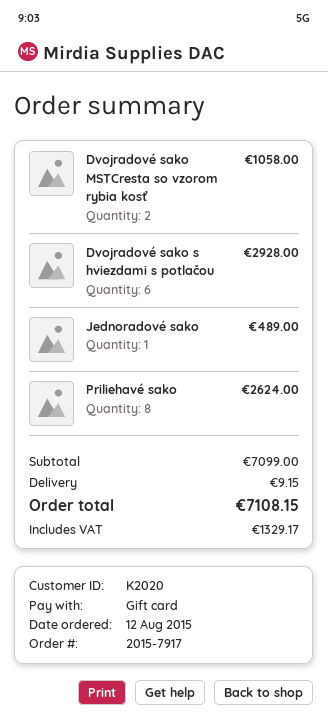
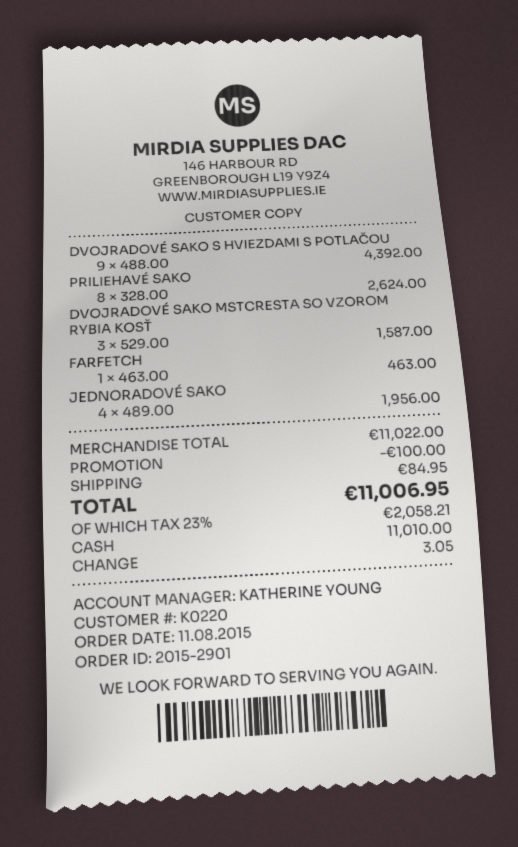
order number: 2015-7917 -> 2015-2901
order date: 2015-08-12 -> 2015-08-11
customer number: K2020 -> K0220
payment method: gift card -> cash
Dvojradové sako MSTCresta so vzorom rybia kosť: 2 for 1058.00 -> 3 for 1587.00
Dvojradové sako s hviezdami s potlačou: 6 for 2928.00 -> 9 for 4392.00
Jednoradové sako: 1 for 489.00 -> 4 for 1956.00
FARFETCH: none -> 1 for 463.00
subtotal: 7099.00 -> 11022.00
discount: none -> 100.00
shipping: 9.15 -> 84.95
tax: 1329.17 -> 2058.21
total: 7108.15 -> 11006.95

